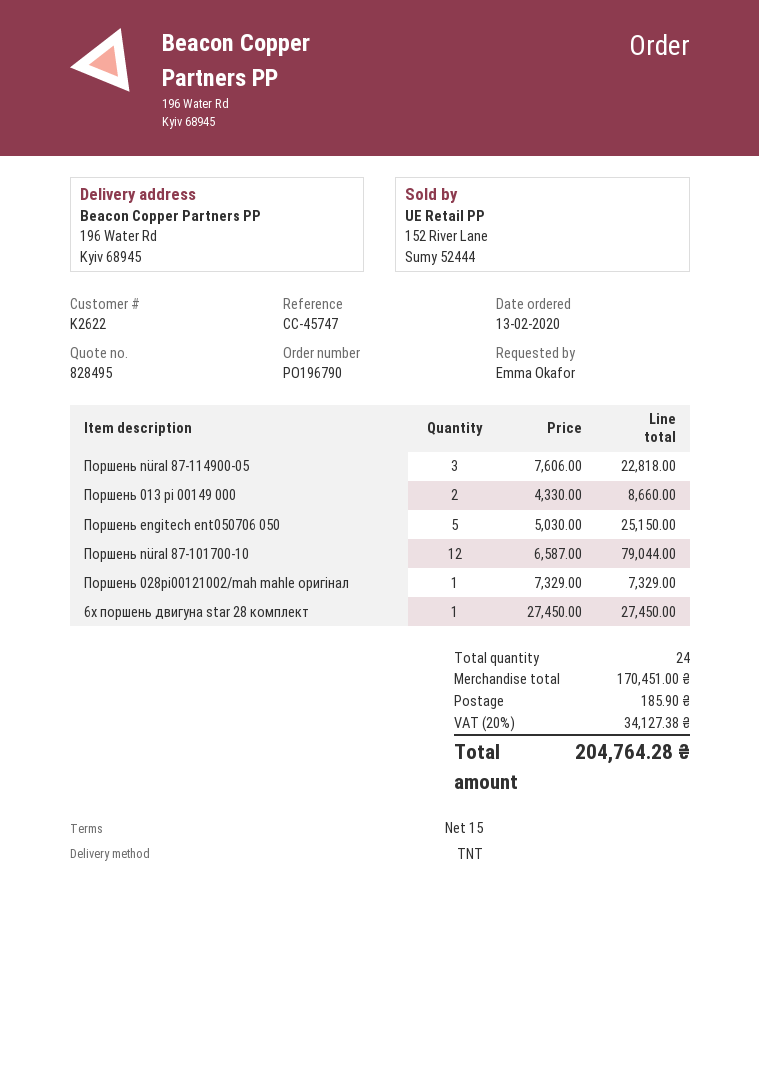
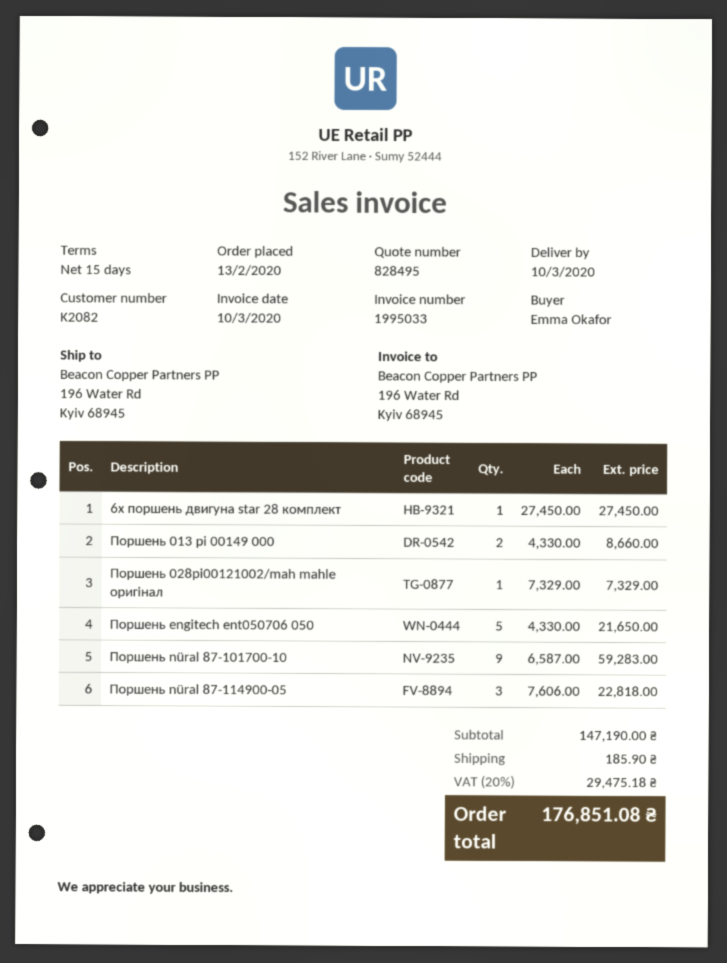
customer number: K2622 -> K2082
Поршень engitech ent050706 050: 5 x 5030.00 = 25150.00 -> 5 x 4330.00 = 21650.00
Поршень nüral 87-101700-10: 12 x 6587.00 = 79044.00 -> 9 x 6587.00 = 59283.00
subtotal: 170451.00 -> 147190.00
tax: 20% = 34127.38 -> 20% = 29475.18
total: 204764.28 -> 176851.08

